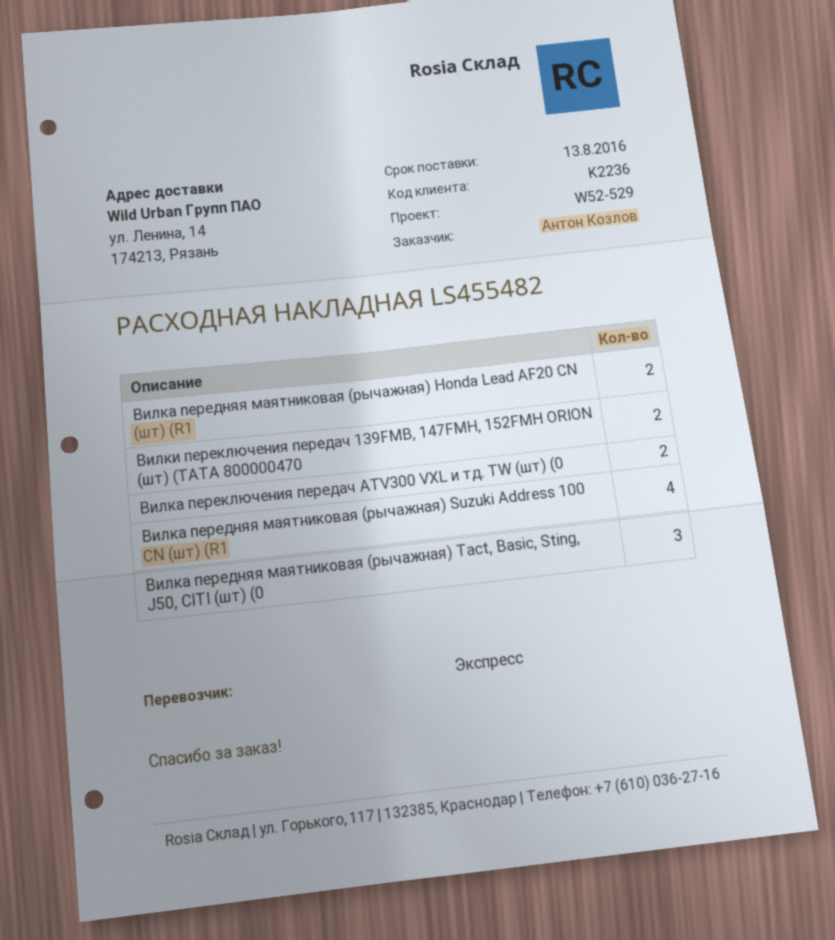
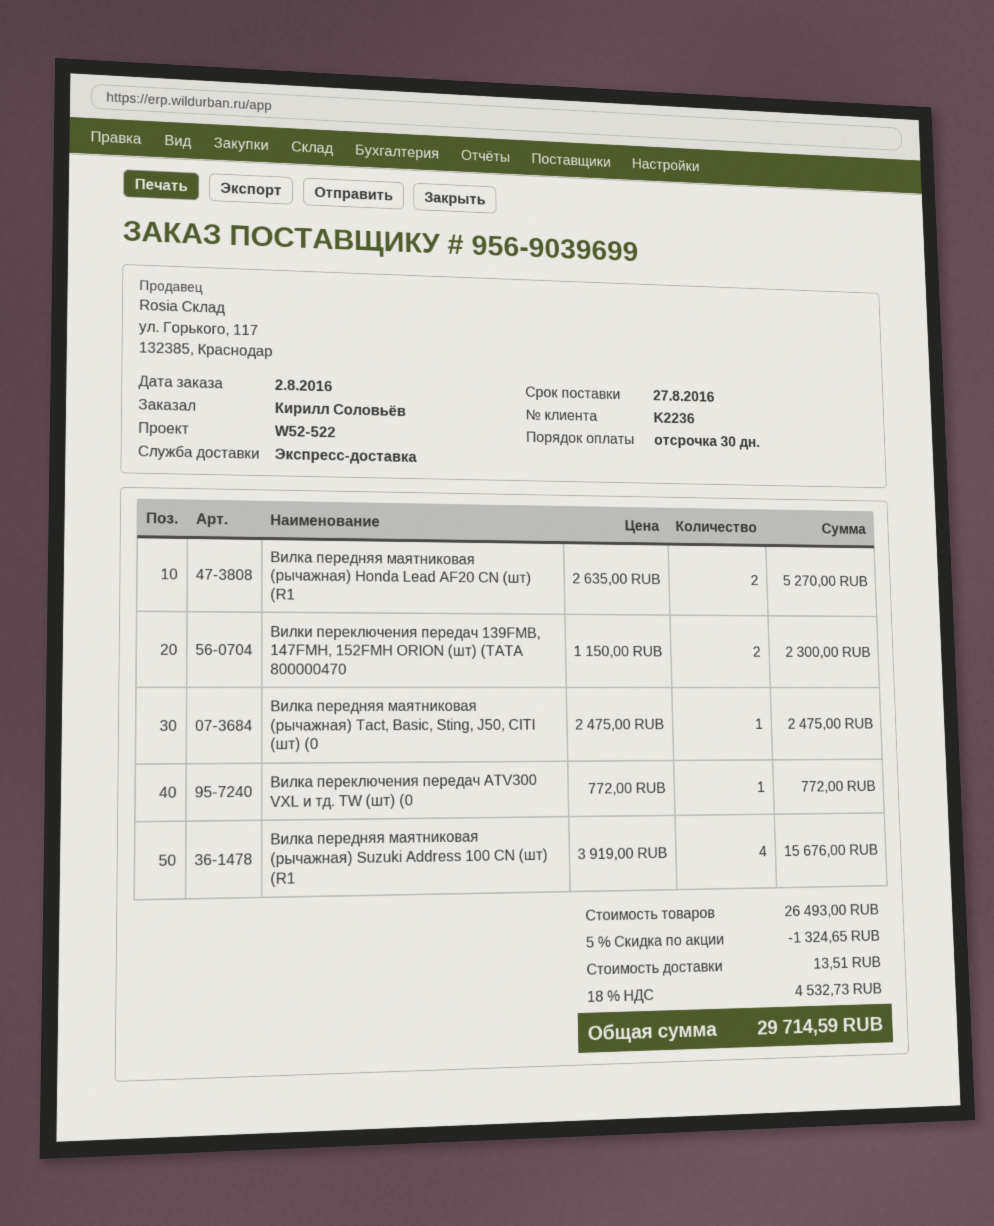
delivery date: 2016-08-13 -> 2016-08-27
reference: W52-529 -> W52-522
ordered by: Антон Козлов -> Кирилл Соловьёв
Вилка переключения передач ATV300 VXL и тд. TW (шт) (0: 2 -> 1
Вилка передняя маятниковая (рычажная) Tact, Basic, Sting, J50, CITI (шт) (0: 3 -> 1

